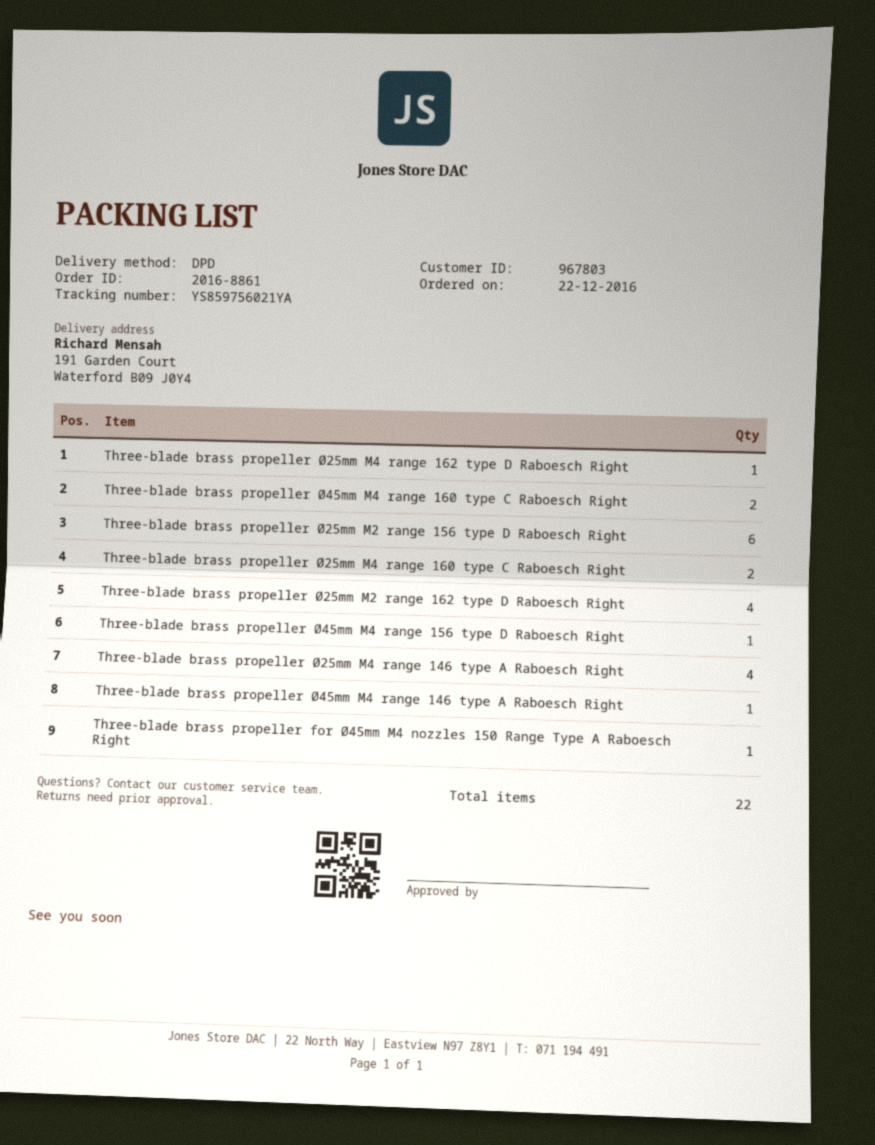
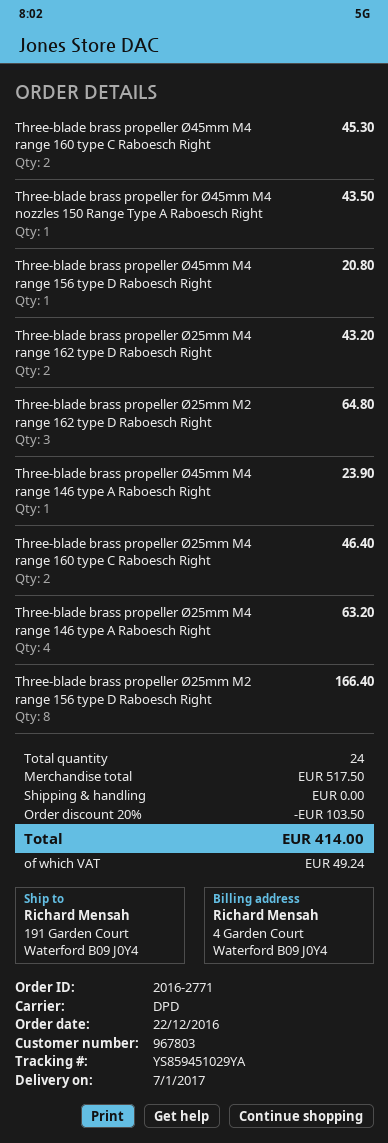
order number: 2016-8861 -> 2016-2771
tracking number: YS859756021YA -> YS859451029YA
Three-blade brass propeller Ø25mm M4 range 162 type D Raboesch Right: 1 -> 2
Three-blade brass propeller Ø25mm M2 range 156 type D Raboesch Right: 6 -> 8
Three-blade brass propeller Ø25mm M2 range 162 type D Raboesch Right: 4 -> 3
total quantity: 22 -> 24

